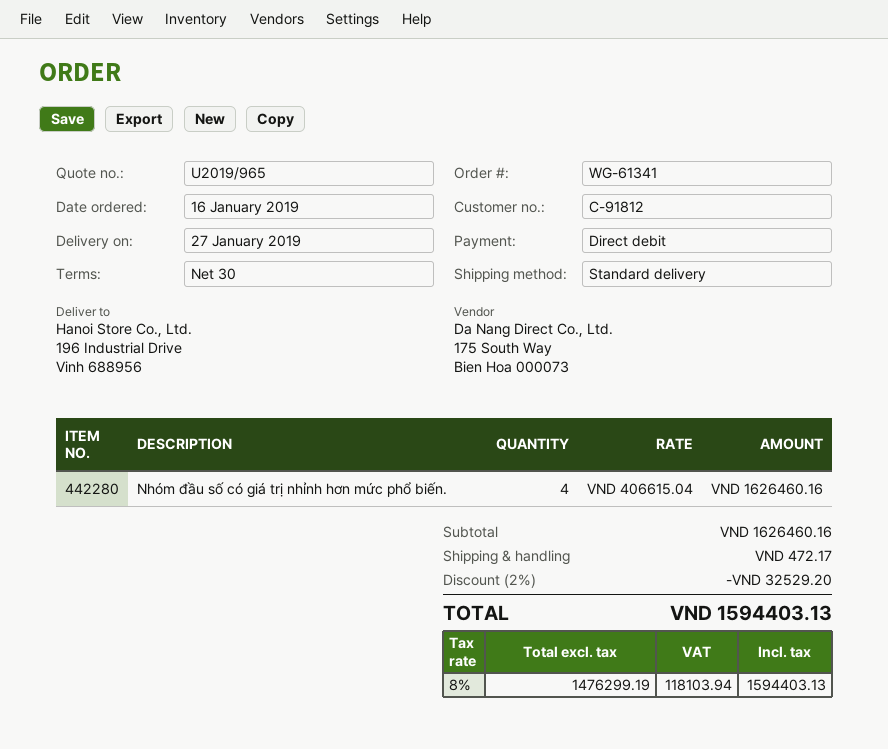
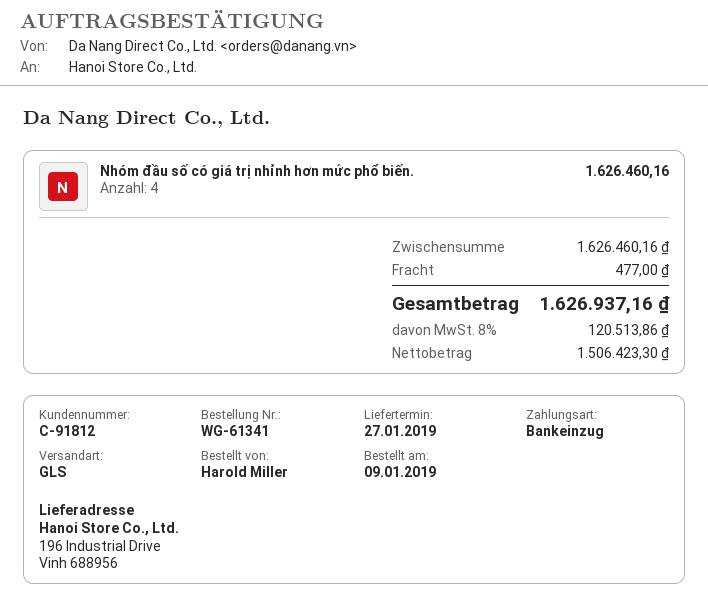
order date: 2019-01-16 -> 2019-01-09
shipping method: standard -> GLS
discount: 2% = 32529.20 -> none
shipping: 472.17 -> 477.00
net: 1476299.19 -> 1506423.30
tax: 8% = 118103.94 -> 8% = 120513.86
total: 1594403.13 -> 1626937.16

